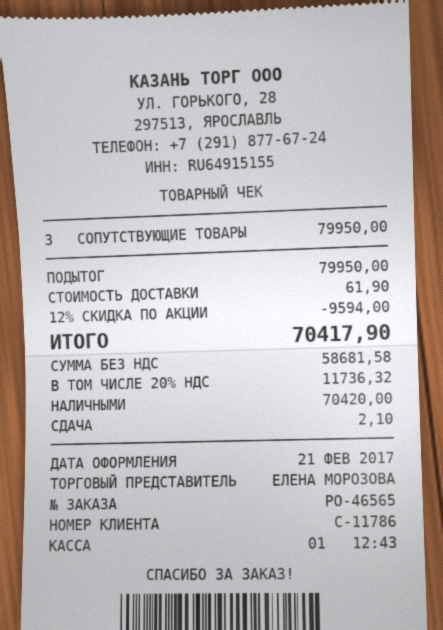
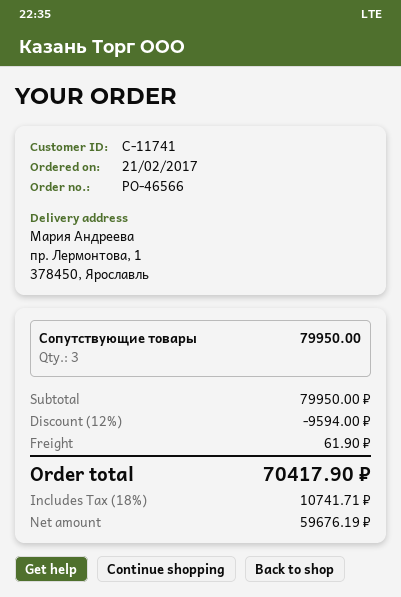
order number: PO-46565 -> PO-46566
customer number: C-11786 -> C-11741
net: 58681.58 -> 59676.19
tax: 20% = 11736.32 -> 18% = 10741.71

